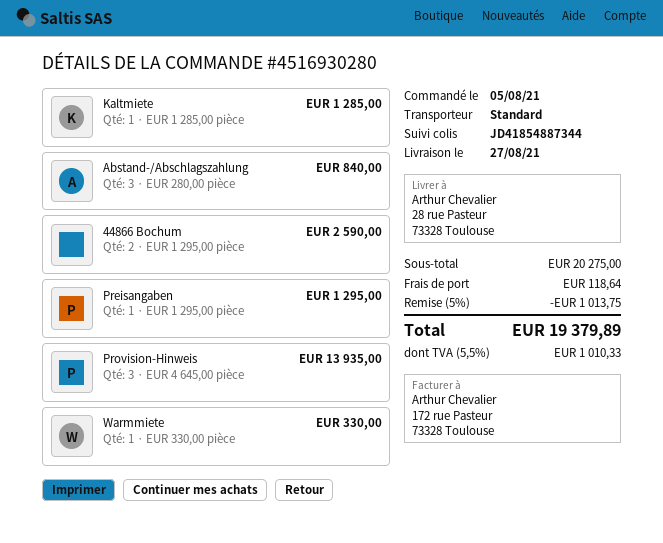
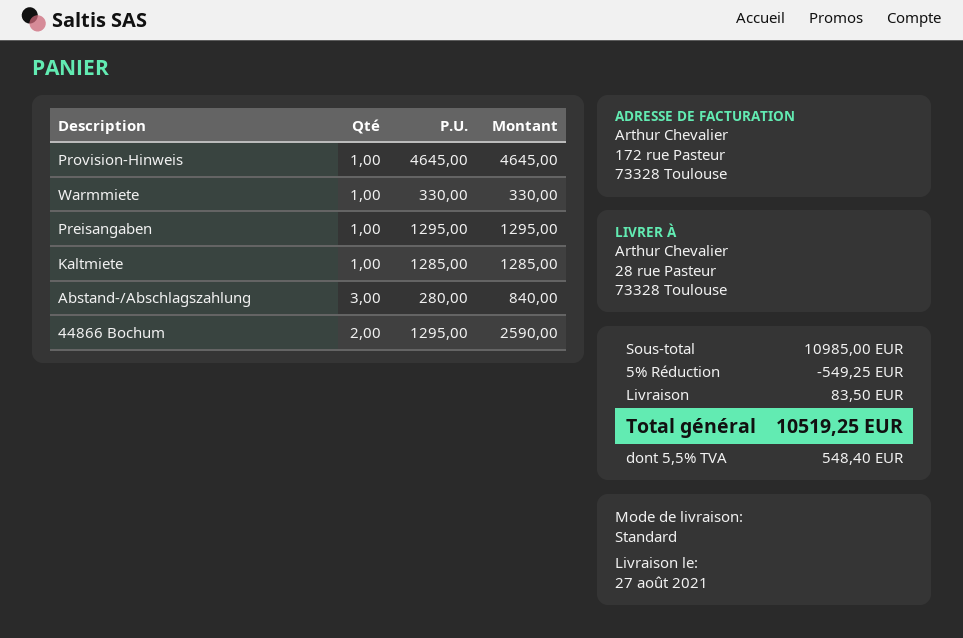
Provision-Hinweis: 3 x 4645.00 = 13935.00 -> 1 x 4645.00 = 4645.00
subtotal: 20275.00 -> 10985.00
discount: 5% = 1013.75 -> 5% = 549.25
shipping: 118.64 -> 83.50
tax: 5.5% = 1010.33 -> 5.5% = 548.40
total: 19379.89 -> 10519.25

